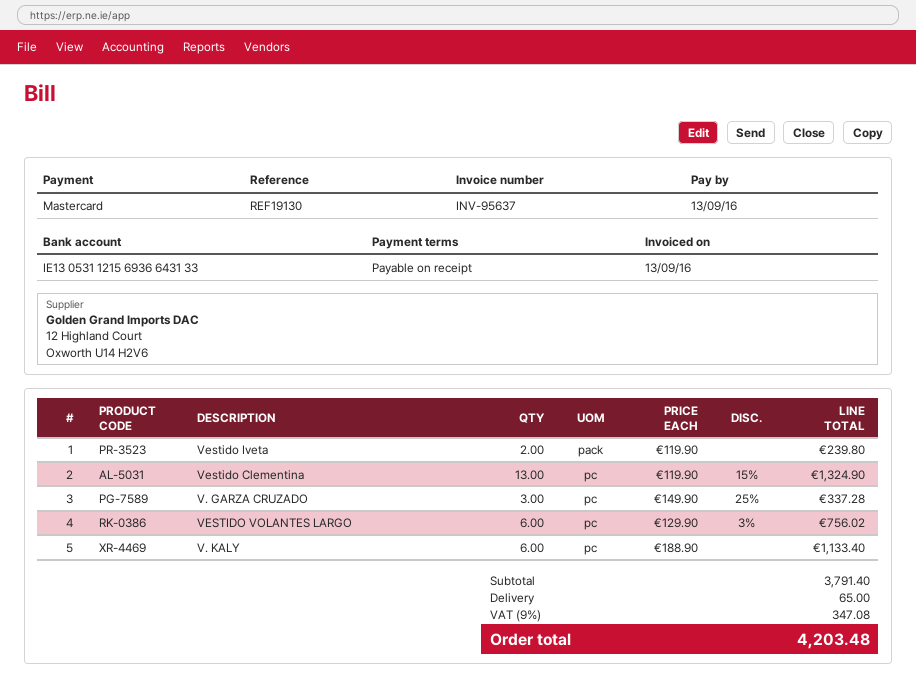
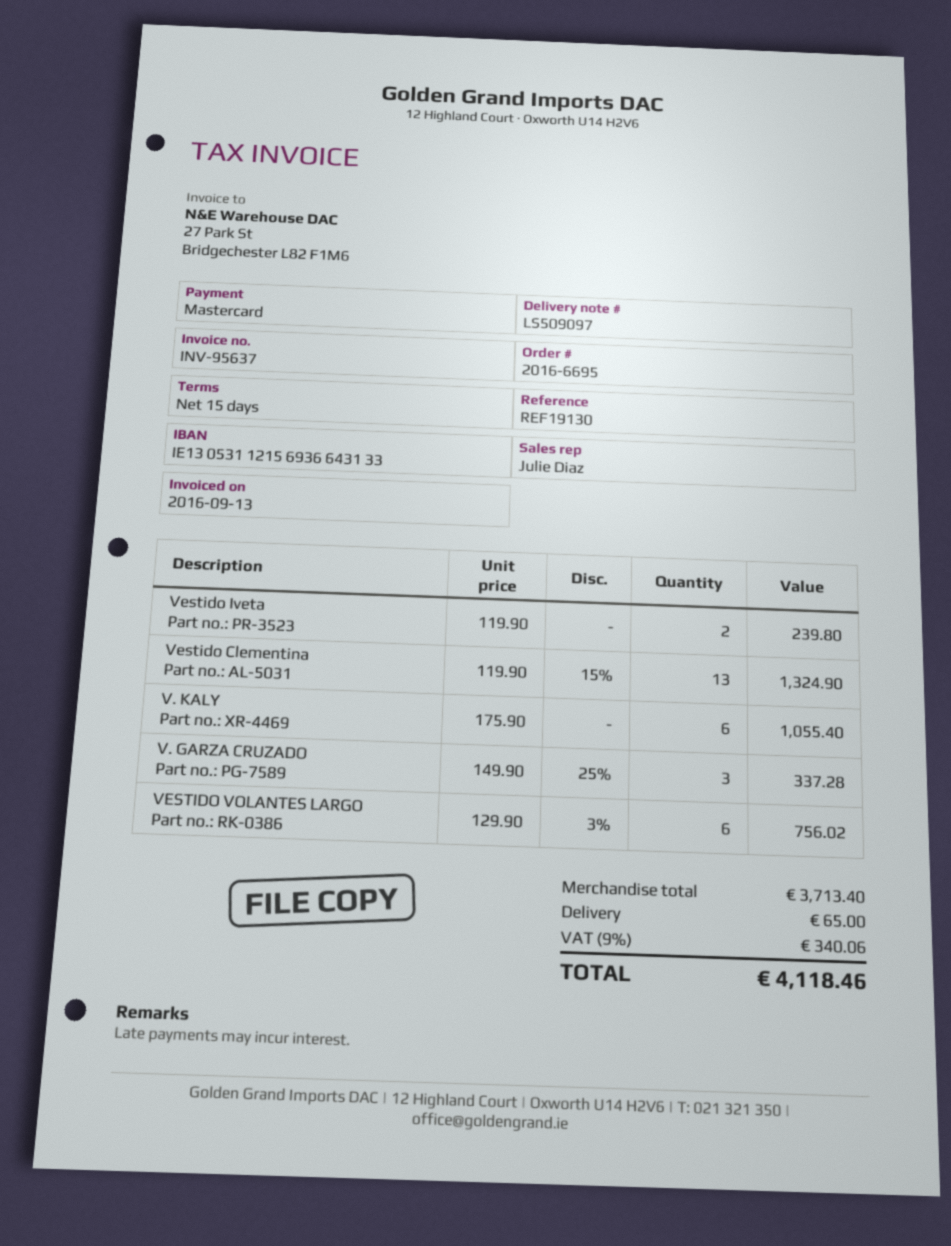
payment terms: on receipt -> 15 days
V. KALY: 6 x 188.90 = 1133.40 -> 6 x 175.90 = 1055.40
subtotal: 3791.40 -> 3713.40
tax: 9% = 347.08 -> 9% = 340.06
total: 4203.48 -> 4118.46

